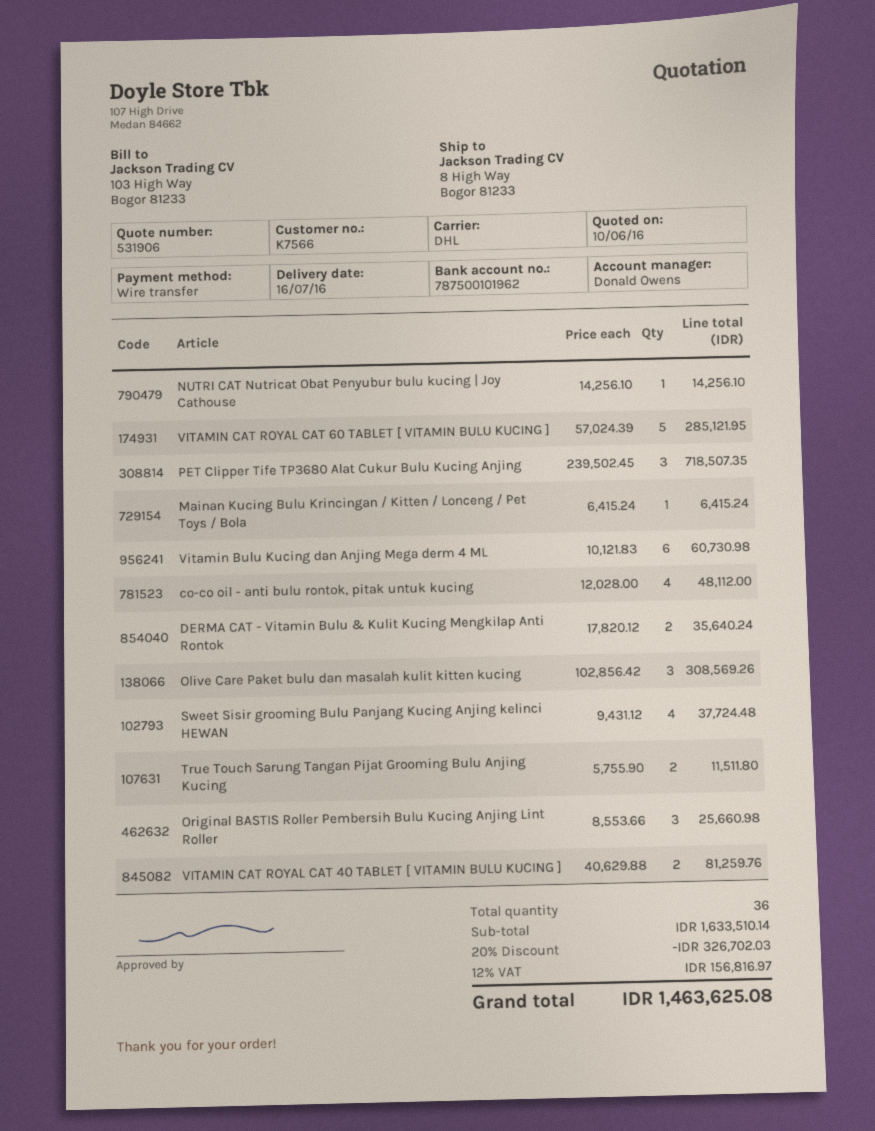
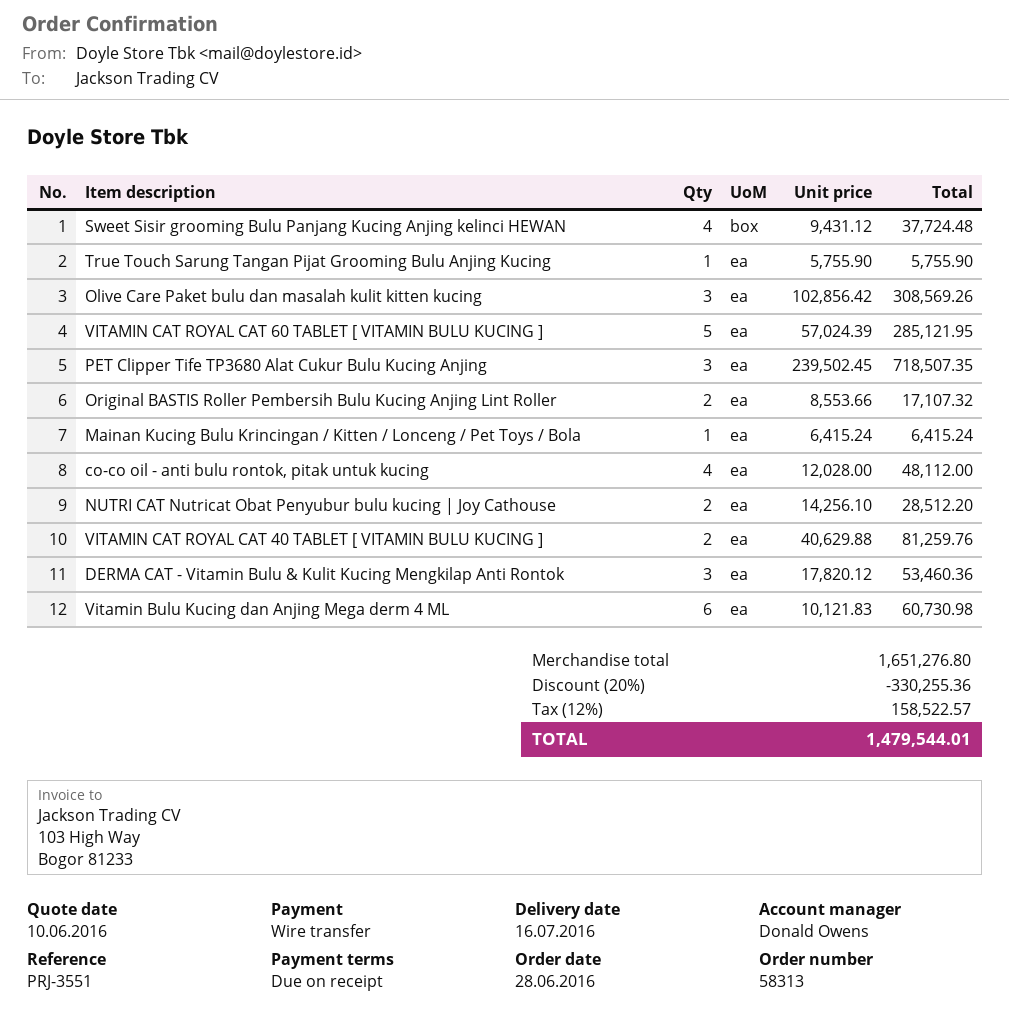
NUTRI CAT Nutricat Obat Penyubur bulu kucing | Joy Cathouse: 1 x 14256.10 = 14256.10 -> 2 x 14256.10 = 28512.20
DERMA CAT - Vitamin Bulu & Kulit Kucing Mengkilap Anti Rontok: 2 x 17820.12 = 35640.24 -> 3 x 17820.12 = 53460.36
True Touch Sarung Tangan Pijat Grooming Bulu Anjing Kucing: 2 x 5755.90 = 11511.80 -> 1 x 5755.90 = 5755.90
Original BASTIS Roller Pembersih Bulu Kucing Anjing Lint Roller: 3 x 8553.66 = 25660.98 -> 2 x 8553.66 = 17107.32
subtotal: 1633510.14 -> 1651276.80
discount: 20% = 326702.03 -> 20% = 330255.36
tax: 12% = 156816.97 -> 12% = 158522.57
total: 1463625.08 -> 1479544.01

